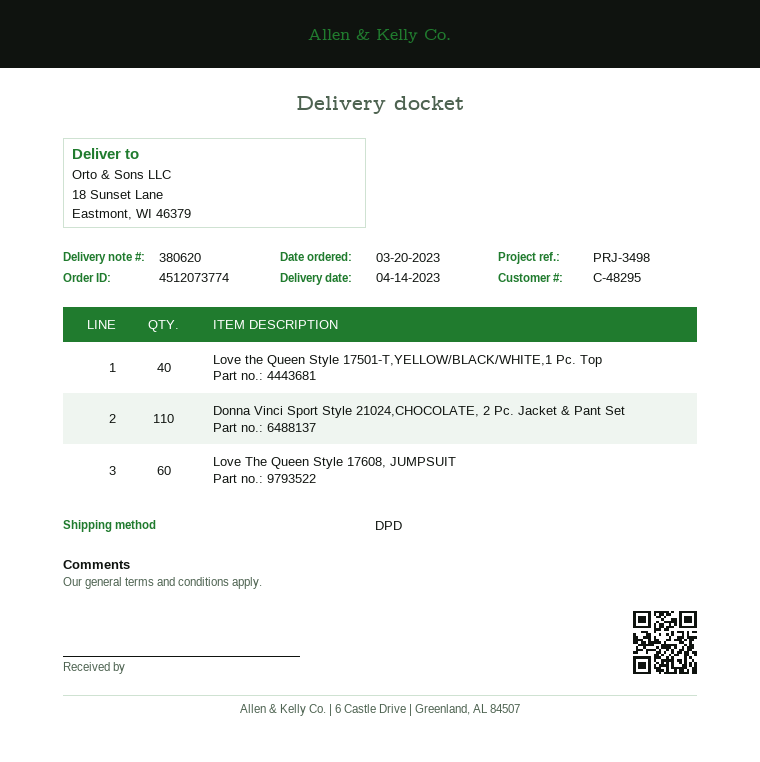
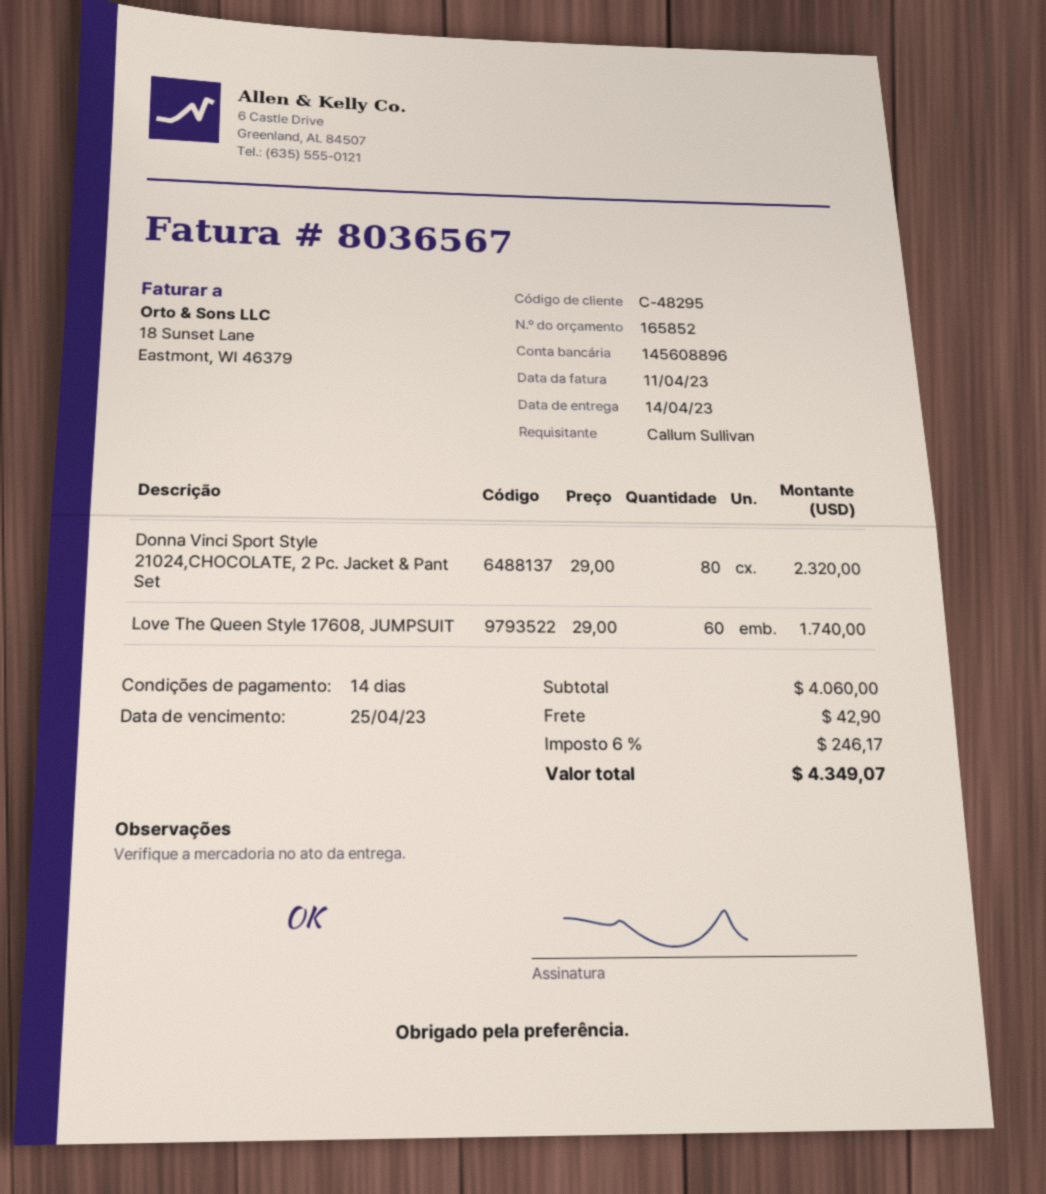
Love the Queen Style 17501-T,YELLOW/BLACK/WHITE,1 Pc. Top: 40 -> none
Donna Vinci Sport Style 21024,CHOCOLATE, 2 Pc. Jacket & Pant Set: 110 -> 80

